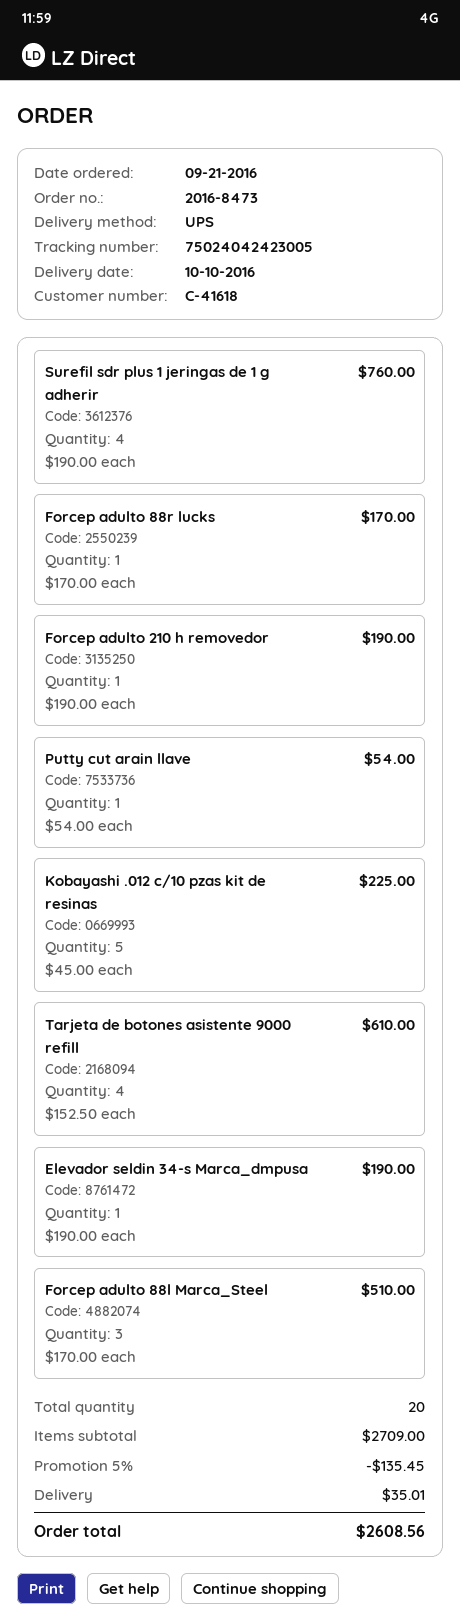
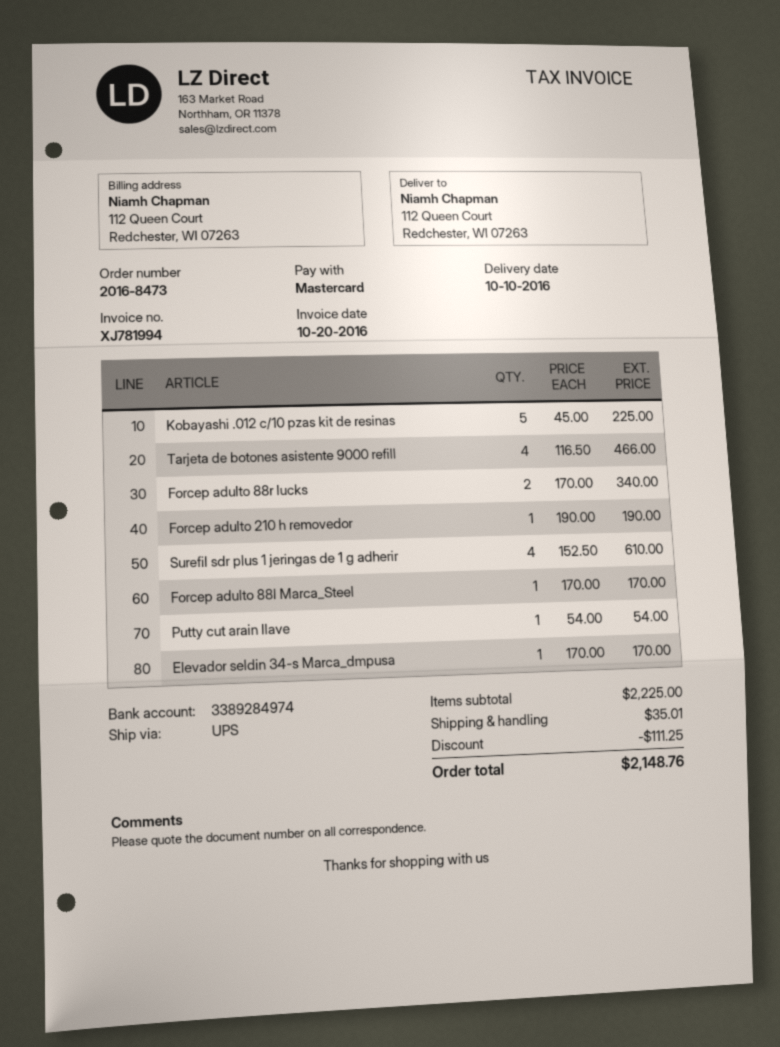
Surefil sdr plus 1 jeringas de 1 g adherir: 4 x 190.00 = 760.00 -> 4 x 152.50 = 610.00
Forcep adulto 88r lucks: 1 x 170.00 = 170.00 -> 2 x 170.00 = 340.00
Tarjeta de botones asistente 9000 refill: 4 x 152.50 = 610.00 -> 4 x 116.50 = 466.00
Elevador seldin 34-s Marca_dmpusa: 1 x 190.00 = 190.00 -> 1 x 170.00 = 170.00
Forcep adulto 88l Marca_Steel: 3 x 170.00 = 510.00 -> 1 x 170.00 = 170.00
subtotal: 2709.00 -> 2225.00
discount: 135.45 -> 111.25
total: 2608.56 -> 2148.76

